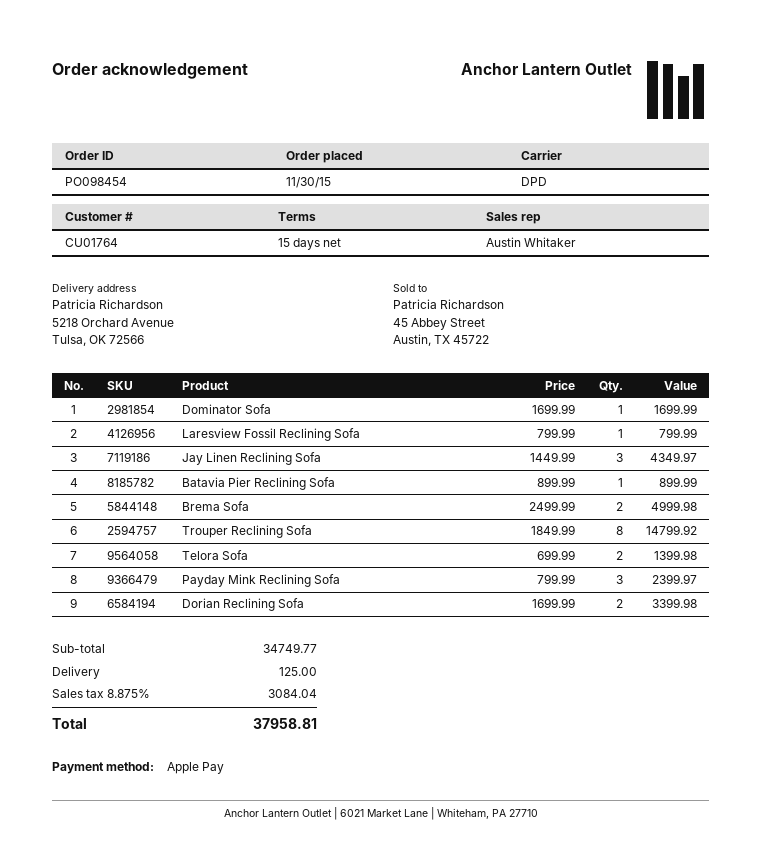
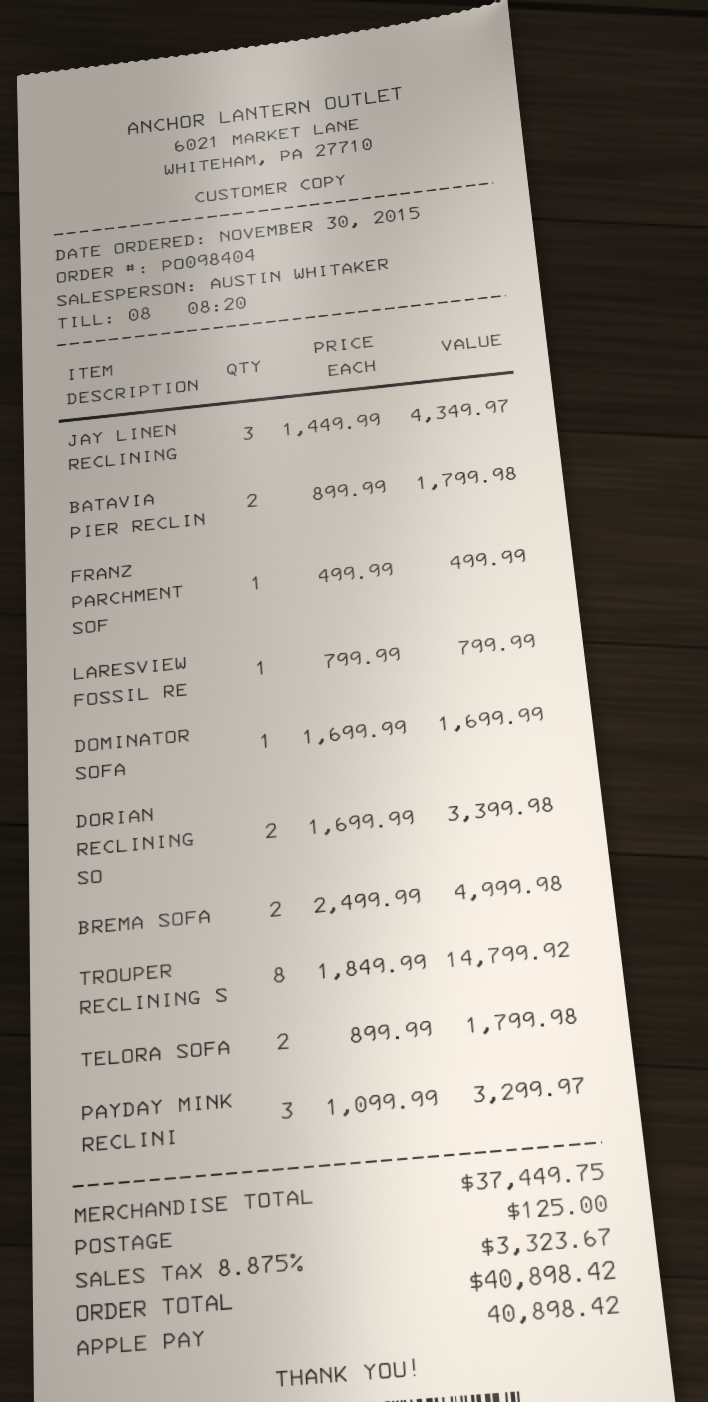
order number: PO098454 -> PO098404
Batavia Pier Reclining Sofa: 1 x 899.99 = 899.99 -> 2 x 899.99 = 1799.98
Telora Sofa: 2 x 699.99 = 1399.98 -> 2 x 899.99 = 1799.98
Payday Mink Reclining Sofa: 3 x 799.99 = 2399.97 -> 3 x 1099.99 = 3299.97
FRANZ PARCHMENT SOF: none -> 1 x 499.99 = 499.99
subtotal: 34749.77 -> 37449.75
tax: 8.875% = 3084.04 -> 8.875% = 3323.67
total: 37958.81 -> 40898.42

